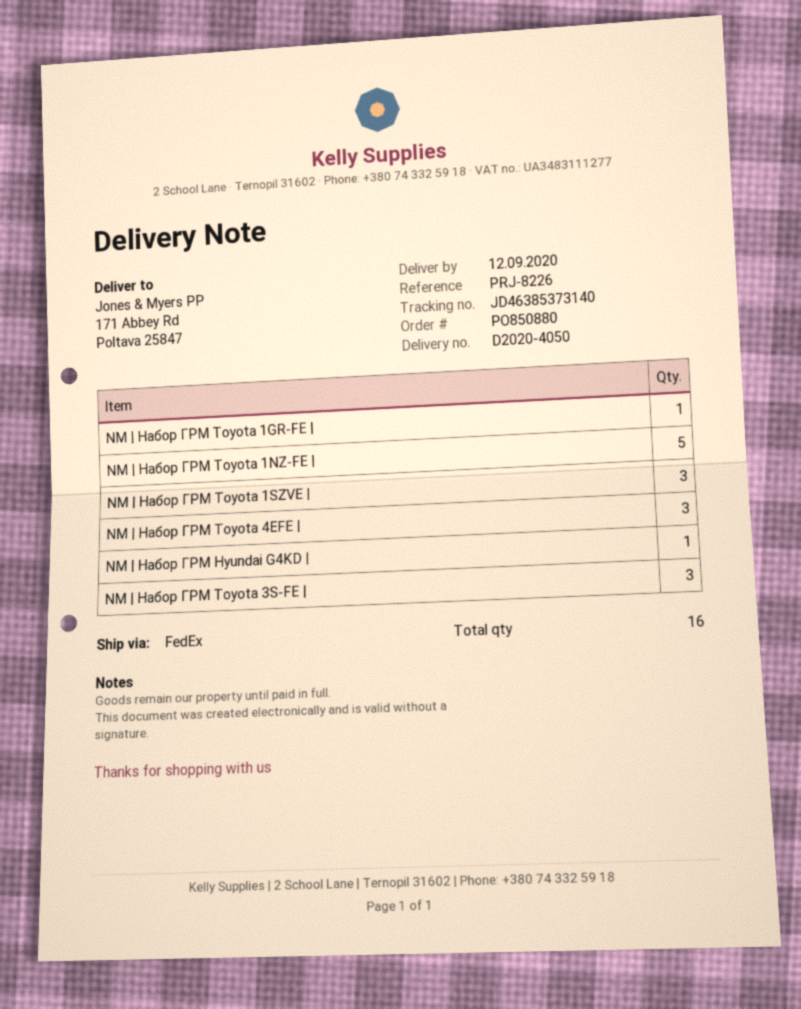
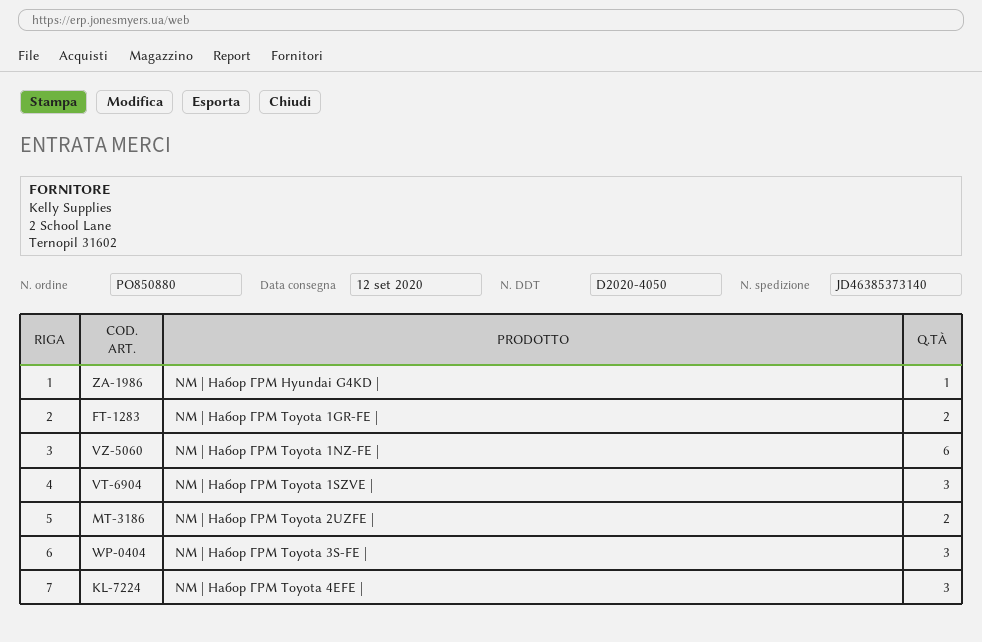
NM | Набор ГРМ Toyota 1GR-FE |: 1 -> 2
NM | Набор ГРМ Toyota 1NZ-FE |: 5 -> 6
NM | Набор ГРМ Toyota 2UZFE |: none -> 2

